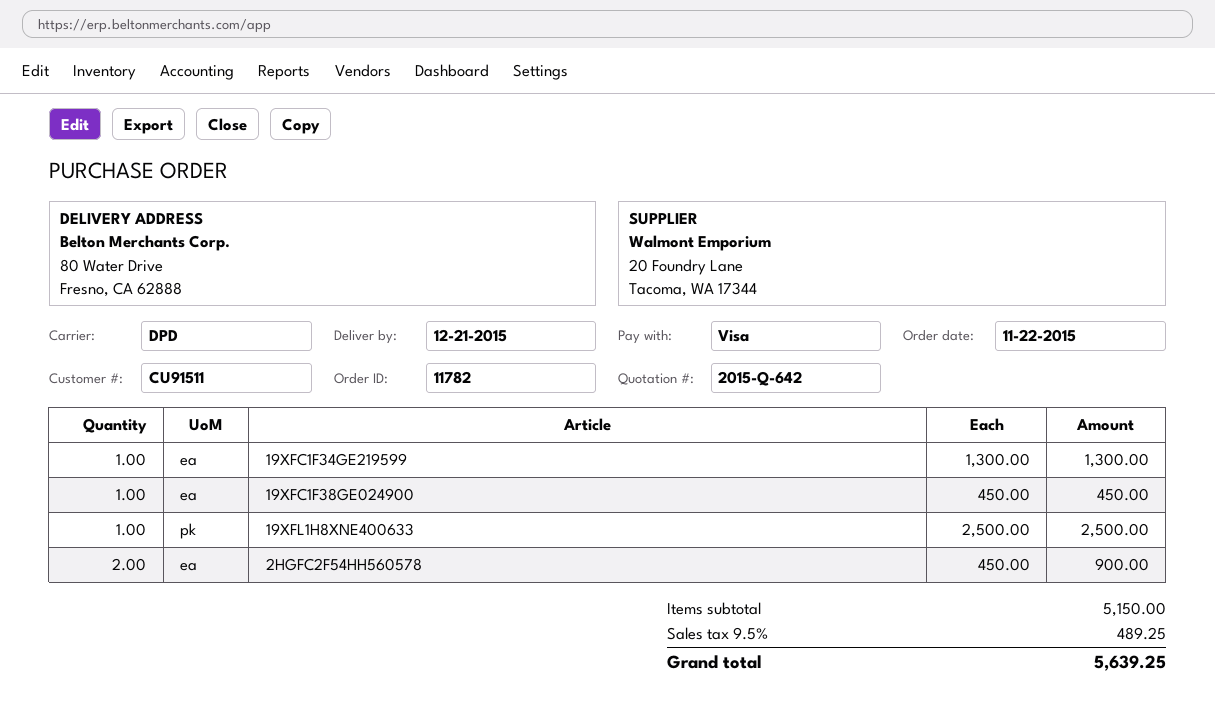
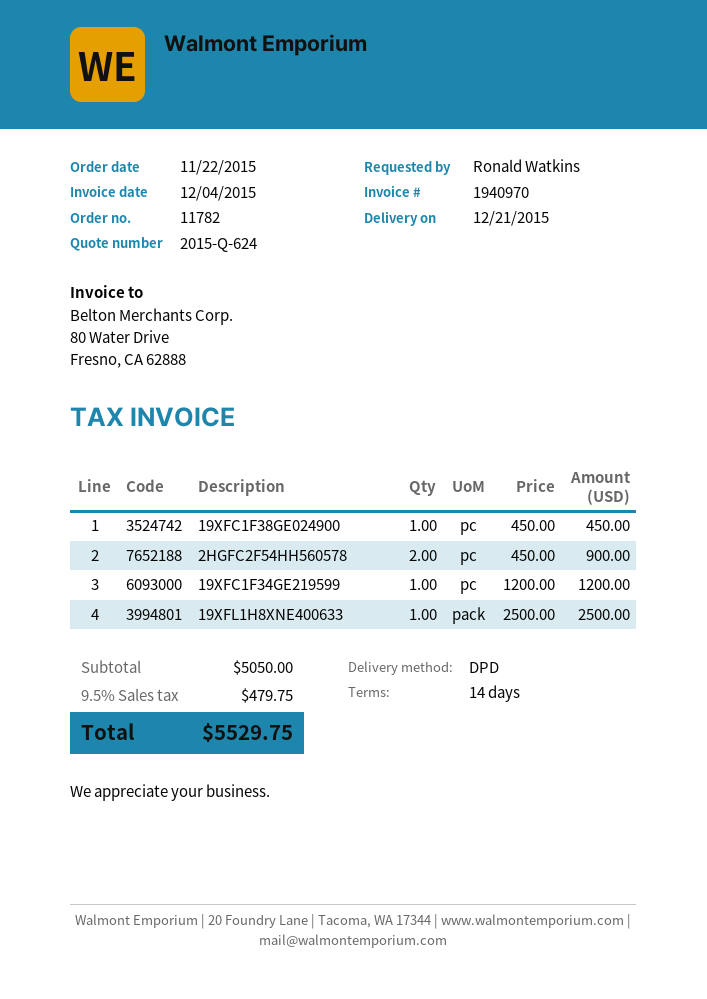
quote number: 2015-Q-642 -> 2015-Q-624
19XFC1F34GE219599: 1 x 1300.00 = 1300.00 -> 1 x 1200.00 = 1200.00
subtotal: 5150.00 -> 5050.00
tax: 9.5% = 489.25 -> 9.5% = 479.75
total: 5639.25 -> 5529.75

